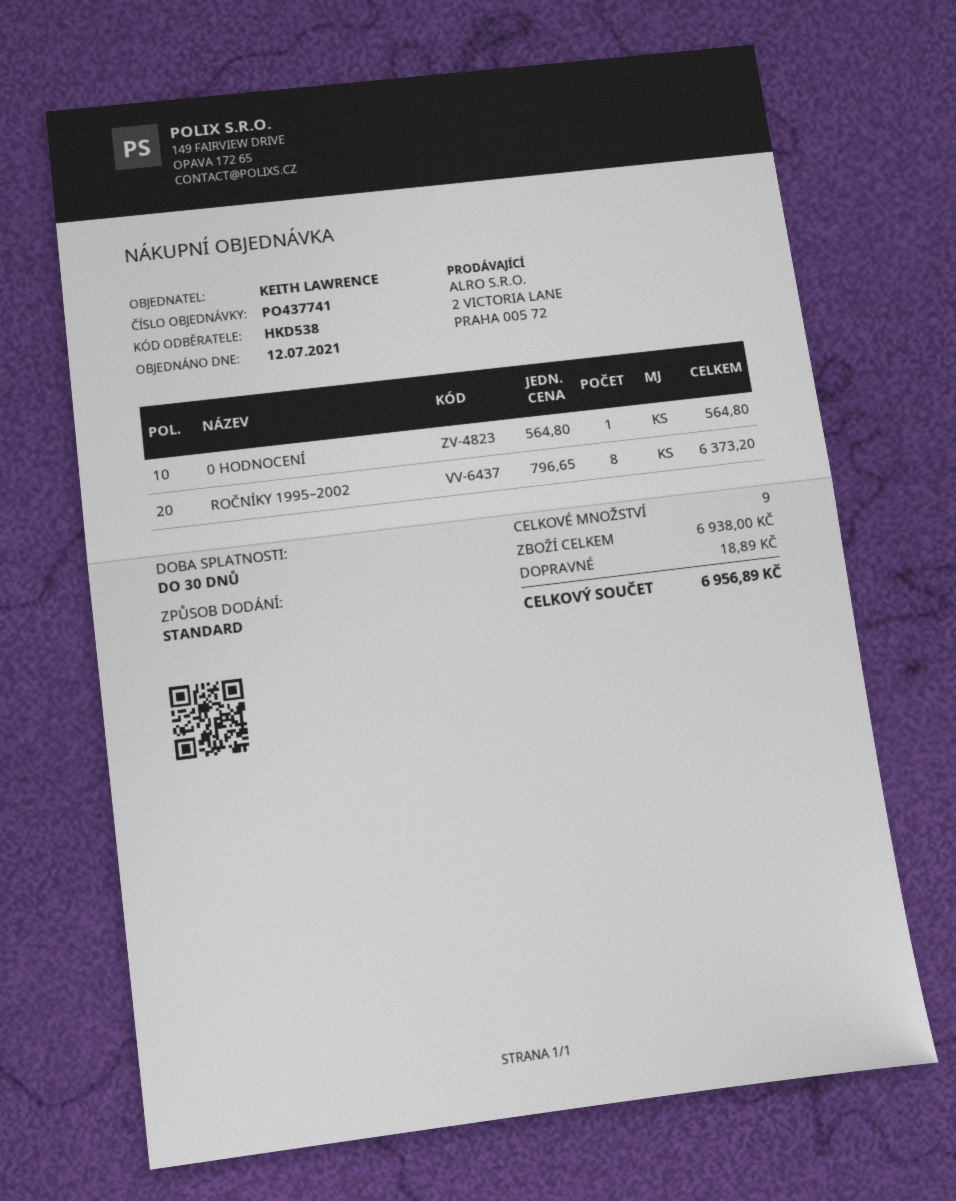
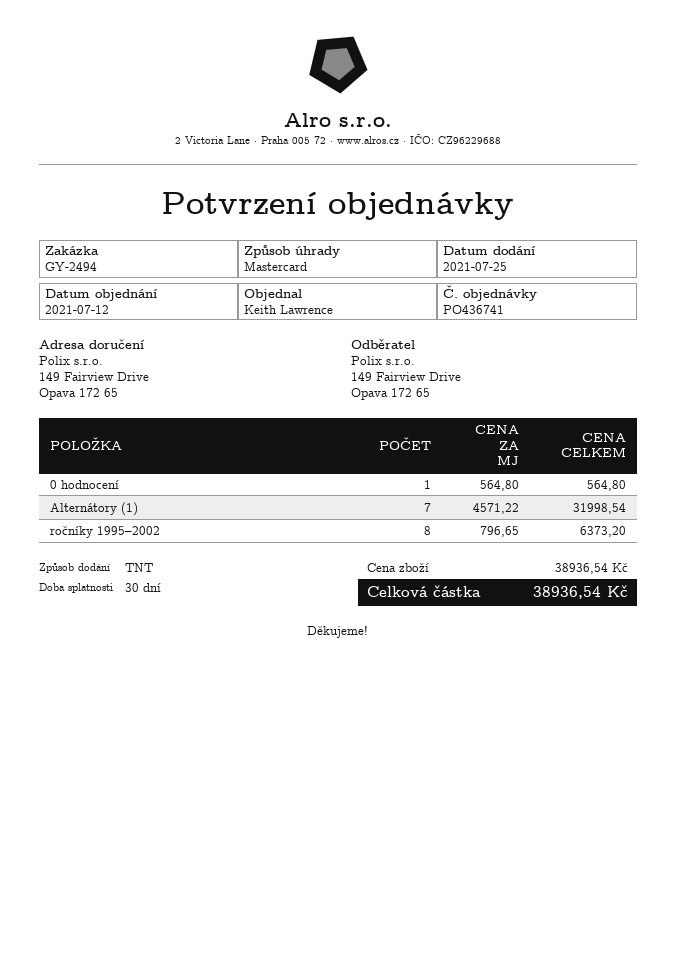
order number: PO437741 -> PO436741
shipping method: standard -> TNT
Alternátory (1): none -> 7 x 4571.22 = 31998.54
subtotal: 6938.00 -> 38936.54
shipping: 18.89 -> none
total: 6956.89 -> 38936.54

